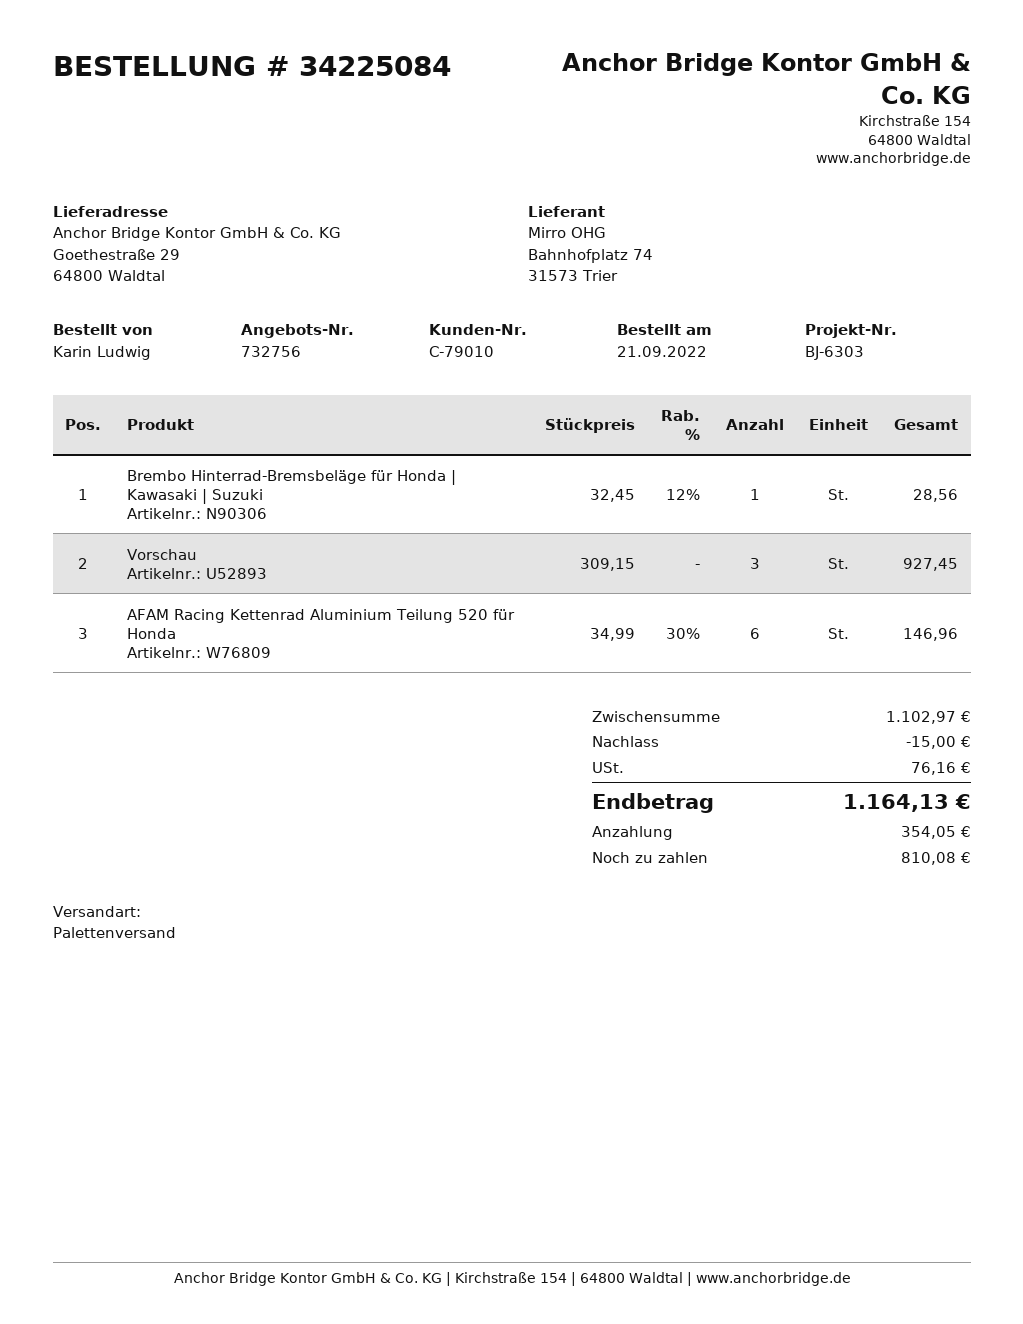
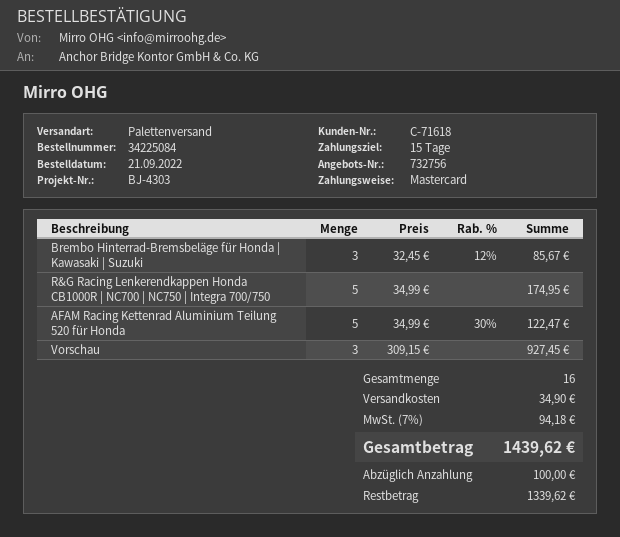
customer number: C-79010 -> C-71618
reference: BJ-6303 -> BJ-4303
Brembo Hinterrad-Bremsbeläge für Honda | Kawasaki | Suzuki: 1 x 32.45 - 12% = 28.56 -> 3 x 32.45 - 12% = 85.67
AFAM Racing Kettenrad Aluminium Teilung 520 für Honda: 6 x 34.99 - 30% = 146.96 -> 5 x 34.99 - 30% = 122.47
R&G Racing Lenkerendkappen Honda CB1000R | NC700 | NC750 | Integra 700/750: none -> 5 x 34.99 = 174.95
discount: 15.00 -> none
shipping: none -> 34.90
tax: 76.16 -> 94.18
total: 1164.13 -> 1439.62
deposit: 354.05 -> 100.00
balance: 810.08 -> 1339.62

